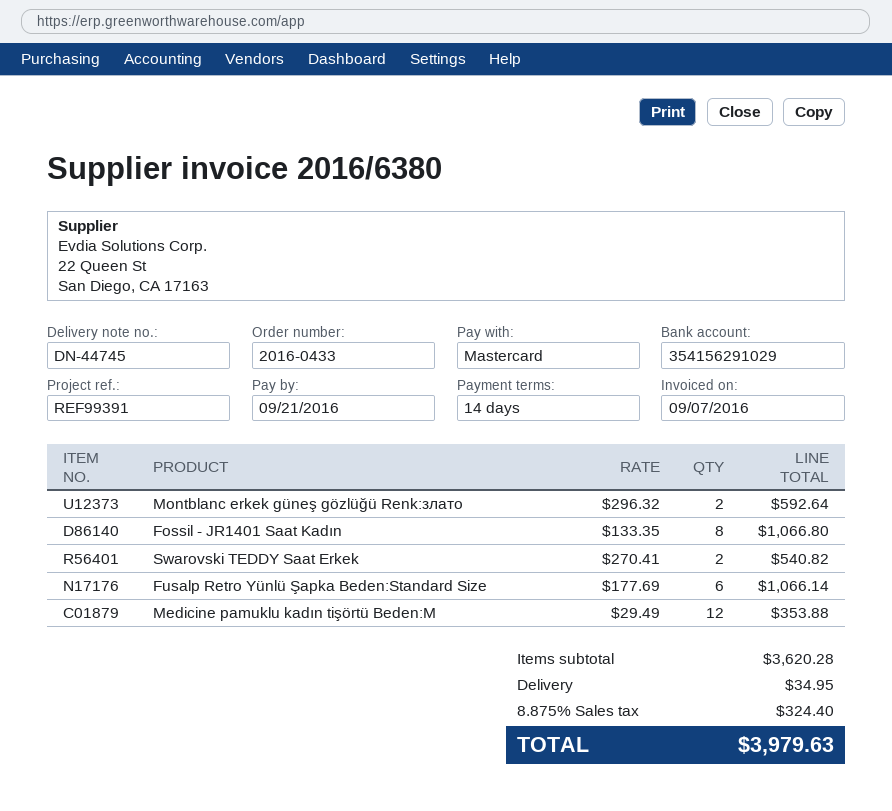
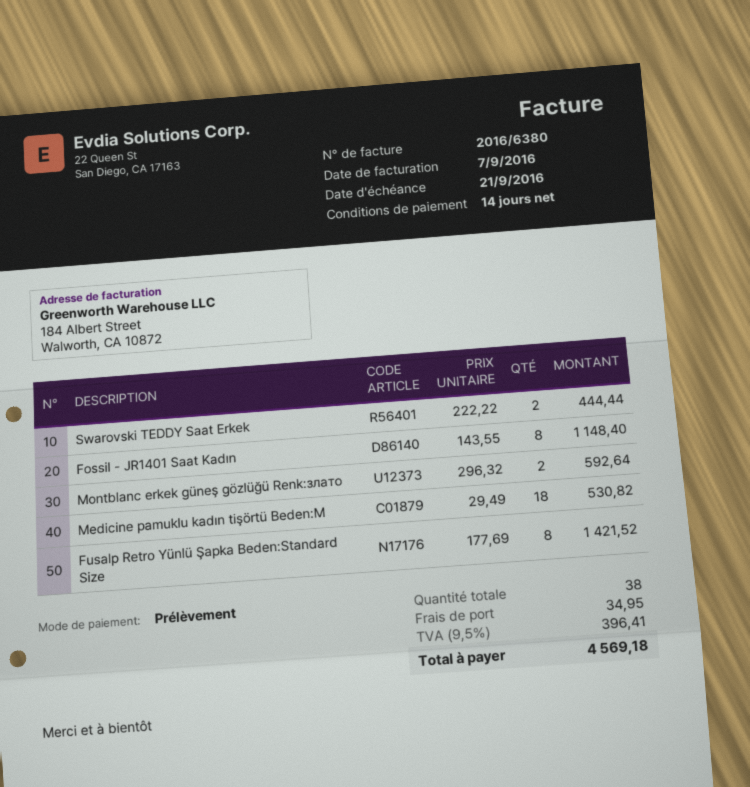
payment method: Mastercard -> direct debit
Fossil - JR1401 Saat Kadın: 8 x 133.35 = 1066.80 -> 8 x 143.55 = 1148.40
Swarovski TEDDY Saat Erkek: 2 x 270.41 = 540.82 -> 2 x 222.22 = 444.44
Fusalp Retro Yünlü Şapka Beden:Standard Size: 6 x 177.69 = 1066.14 -> 8 x 177.69 = 1421.52
Medicine pamuklu kadın tişörtü Beden:M: 12 x 29.49 = 353.88 -> 18 x 29.49 = 530.82
tax: 8.875% = 324.40 -> 9.5% = 396.41
total: 3979.63 -> 4569.18

